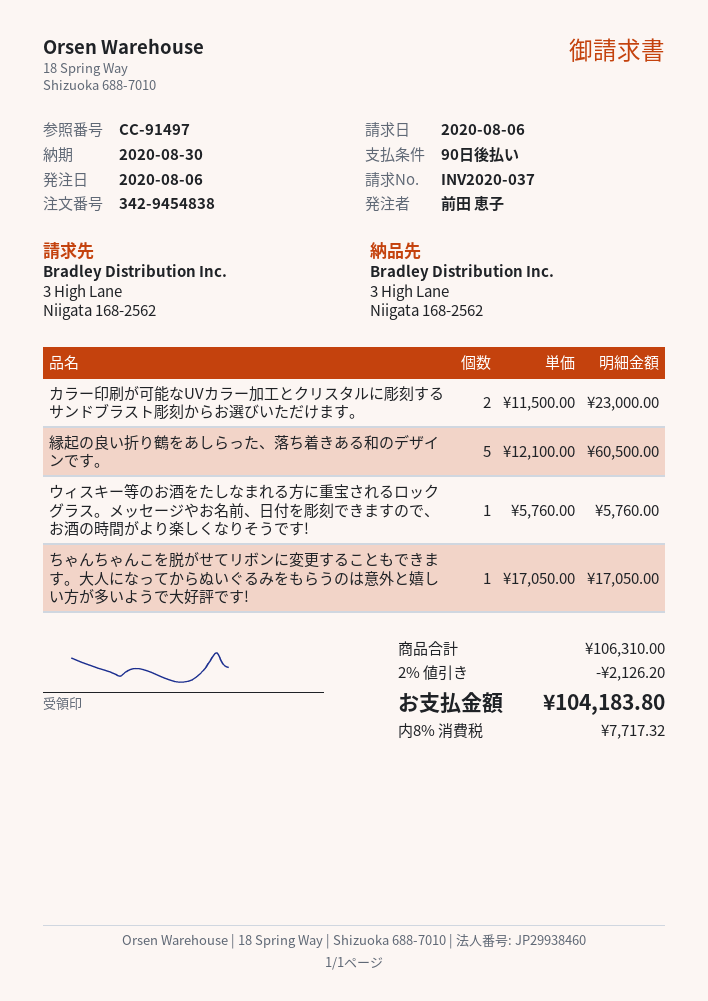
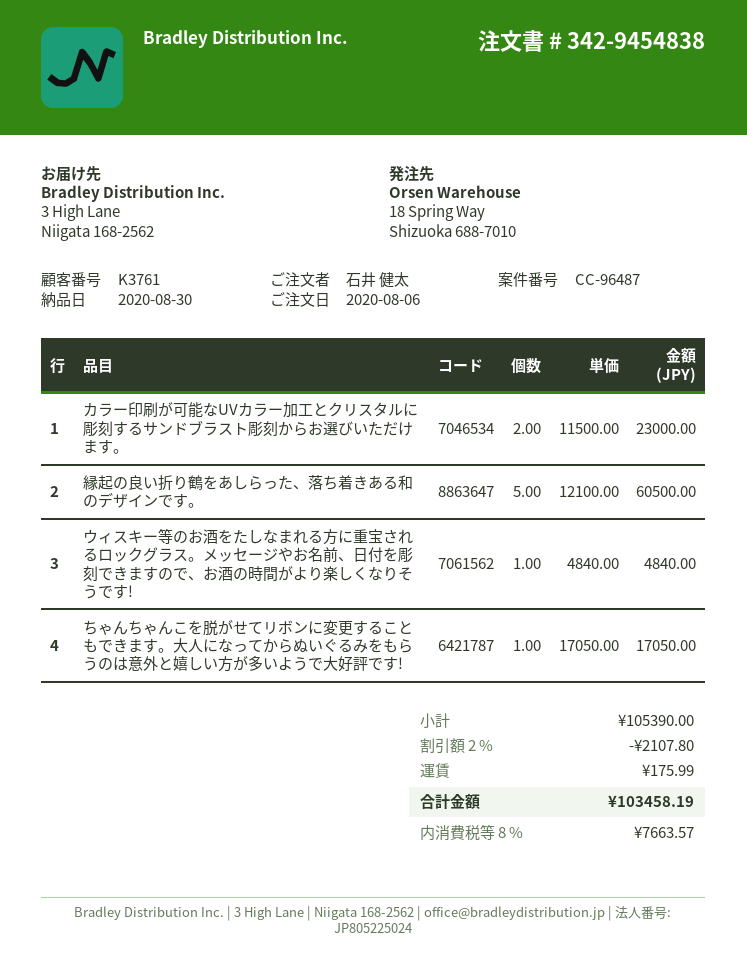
reference: CC-91497 -> CC-96487
ordered by: 前田 恵子 -> 石井 健太
ウィスキー等のお酒をたしなまれる方に重宝されるロックグラス。メッセージやお名前、日付を彫刻できますので、お酒の時間がより楽しくなりそうです!: 1 x 5760.00 = 5760.00 -> 1 x 4840.00 = 4840.00
subtotal: 106310.00 -> 105390.00
discount: 2% = 2126.20 -> 2% = 2107.80
shipping: none -> 175.99
tax: 8% = 7717.32 -> 8% = 7663.57
total: 104183.80 -> 103458.19

